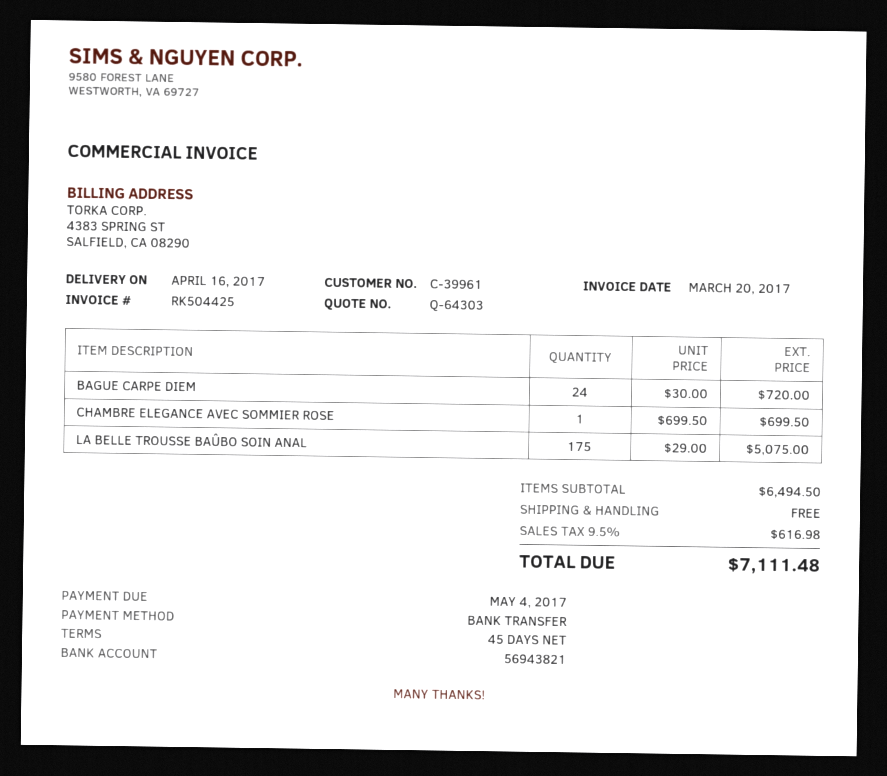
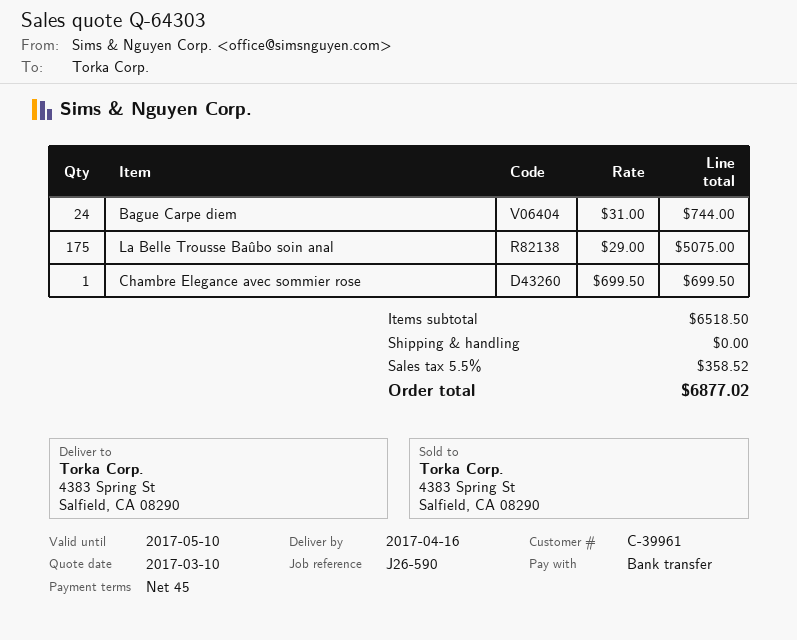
BAGUE CARPE DIEM: 24 x 30.00 = 720.00 -> 24 x 31.00 = 744.00
subtotal: 6494.50 -> 6518.50
tax: 9.5% = 616.98 -> 5.5% = 358.52
total: 7111.48 -> 6877.02

